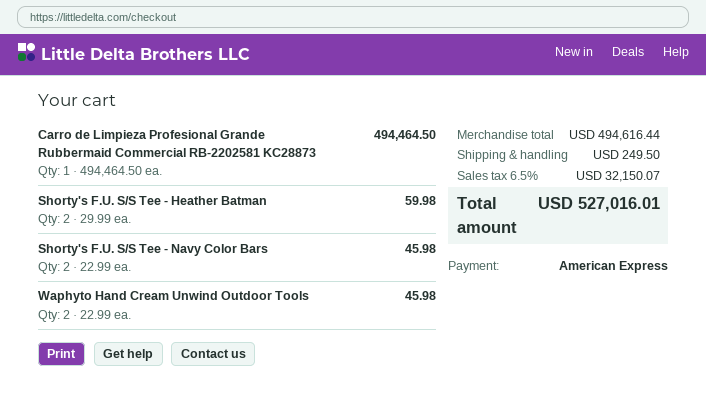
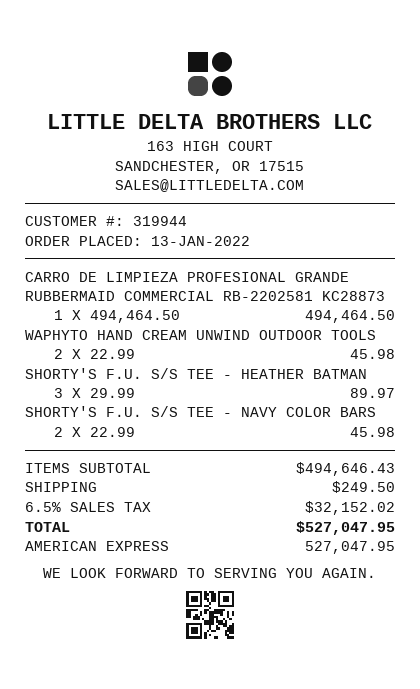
Shorty's F.U. S/S Tee - Heather Batman: 2 x 29.99 = 59.98 -> 3 x 29.99 = 89.97
subtotal: 494616.44 -> 494646.43
tax: 6.5% = 32150.07 -> 6.5% = 32152.02
total: 527016.01 -> 527047.95

